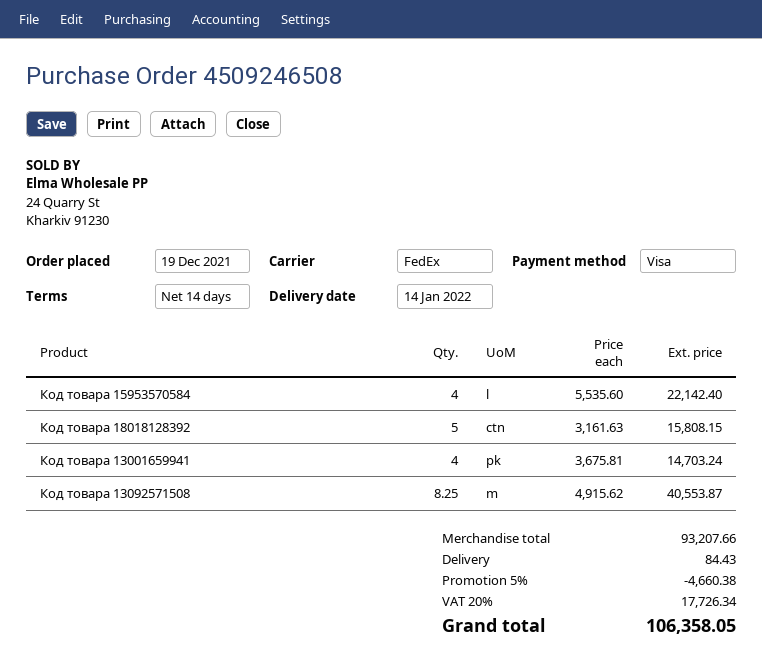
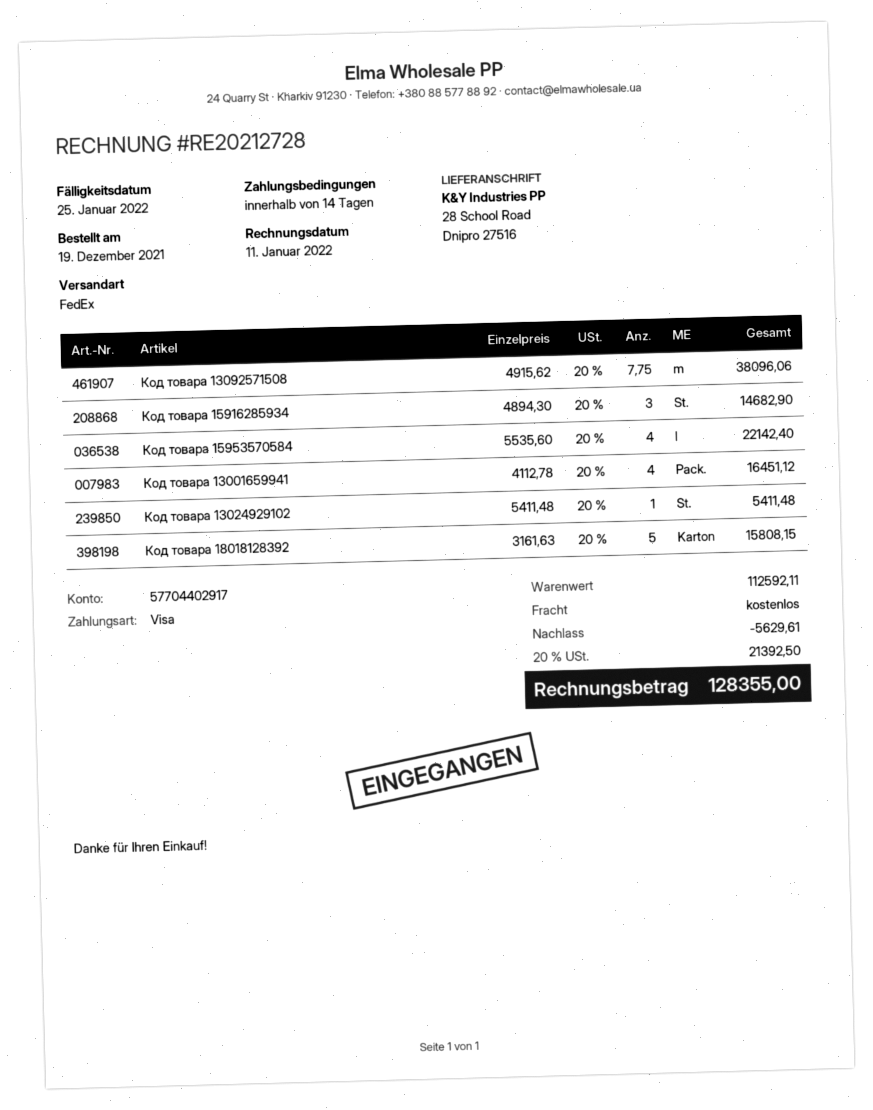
Код товара 13001659941: 4 x 3675.81 = 14703.24 -> 4 x 4112.78 = 16451.12
Код товара 13092571508: 8.25 x 4915.62 = 40553.87 -> 7.75 x 4915.62 = 38096.06
Код товара 15916285934: none -> 3 x 4894.30 = 14682.90
Код товара 13024929102: none -> 1 x 5411.48 = 5411.48
subtotal: 93207.66 -> 112592.11
discount: 4660.38 -> 5629.61
shipping: 84.43 -> 0.00
tax: 20% = 17726.34 -> 20% = 21392.50
total: 106358.05 -> 128355.00

